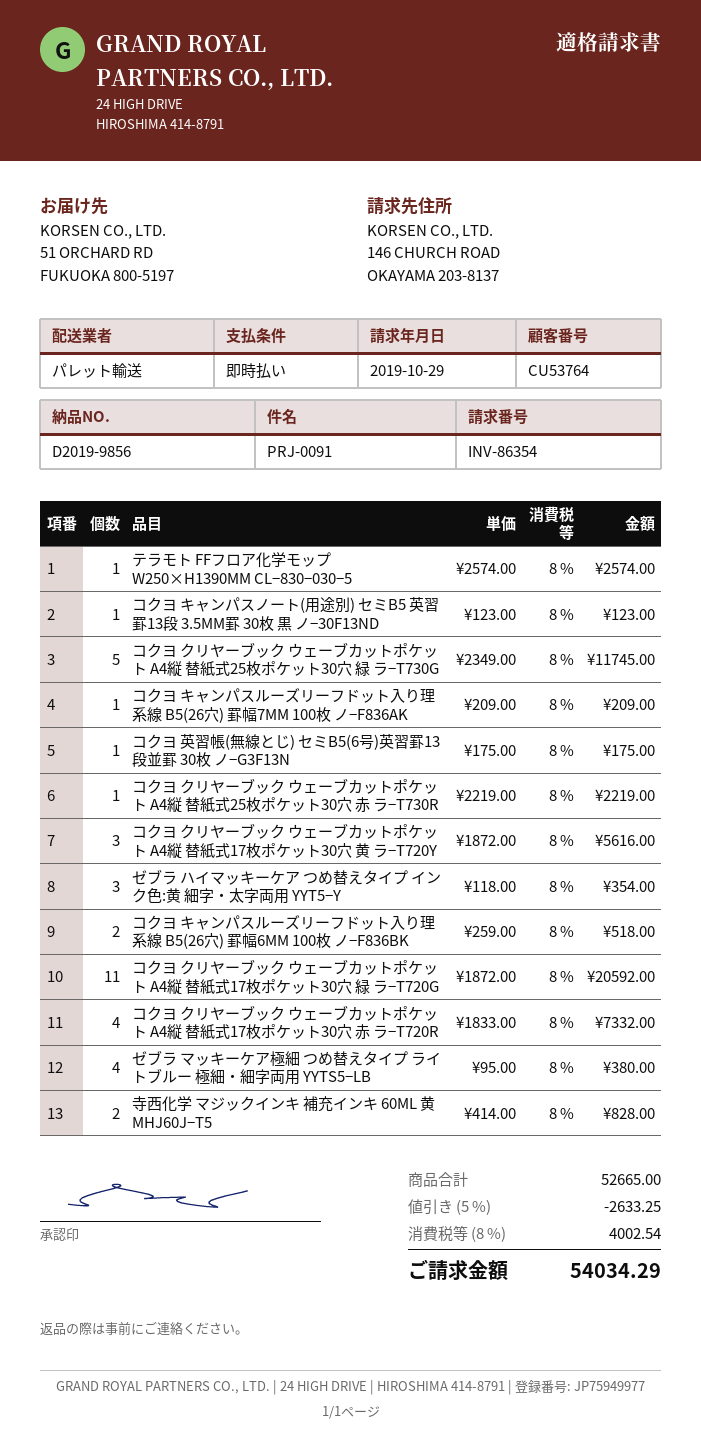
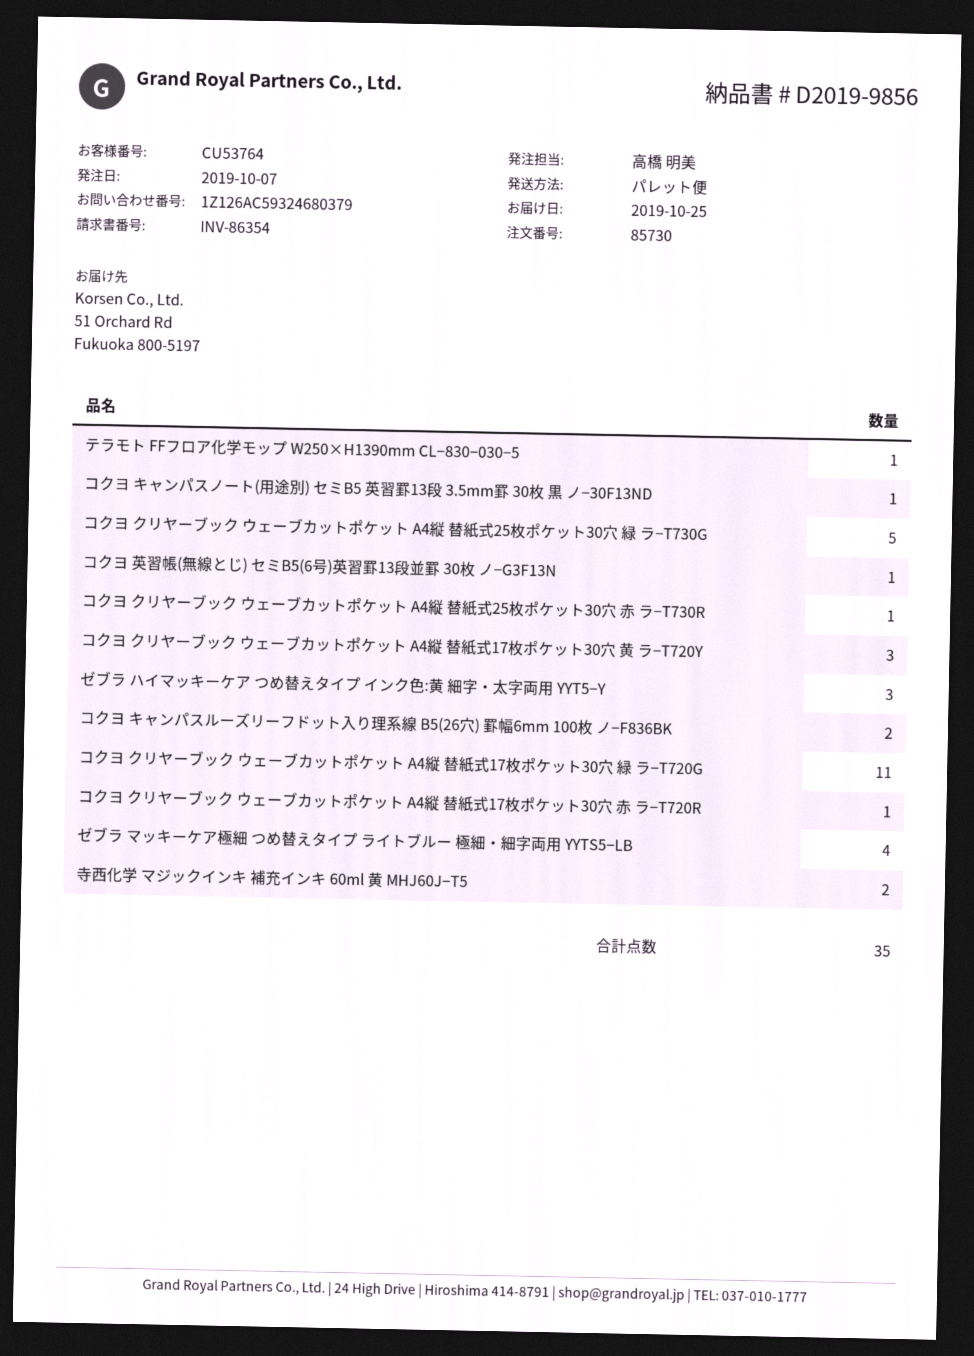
コクヨ キャンパスルーズリーフドット入り理系線 B5(26穴) 罫幅7MM 100枚 ノ−F836AK: 1 -> none
コクヨ クリヤーブック ウェーブカットポケット A4縦 替紙式17枚ポケット30穴 赤 ラ−T720R: 4 -> 1

